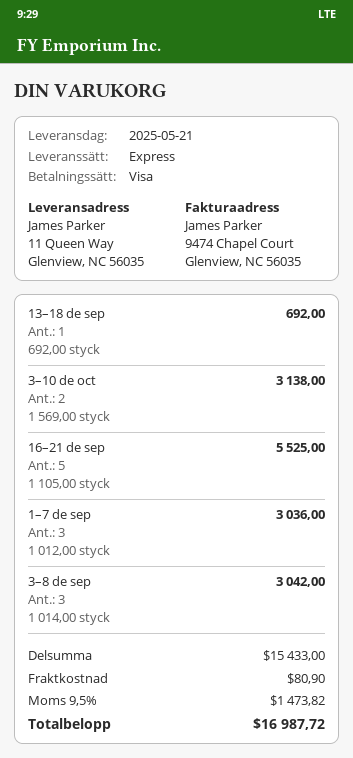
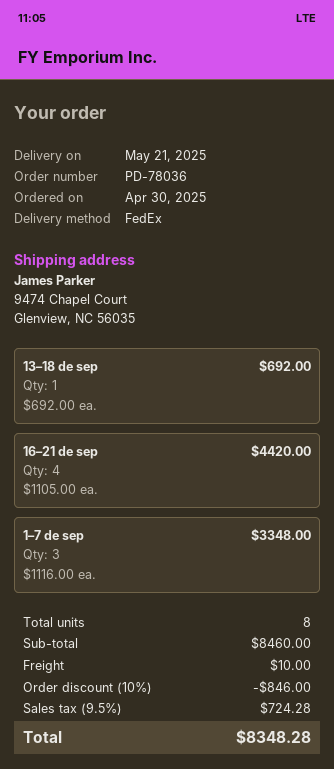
shipping method: express -> FedEx
ship to: 11 Queen Way, Glenview, NC 56035 -> 9474 Chapel Court, Glenview, NC 56035
3–10 de oct: 2 x 1569.00 = 3138.00 -> none
16–21 de sep: 5 x 1105.00 = 5525.00 -> 4 x 1105.00 = 4420.00
1–7 de sep: 3 x 1012.00 = 3036.00 -> 3 x 1116.00 = 3348.00
3–8 de sep: 3 x 1014.00 = 3042.00 -> none
subtotal: 15433.00 -> 8460.00
discount: none -> 10% = 846.00
shipping: 80.90 -> 10.00
tax: 9.5% = 1473.82 -> 9.5% = 724.28
total: 16987.72 -> 8348.28

